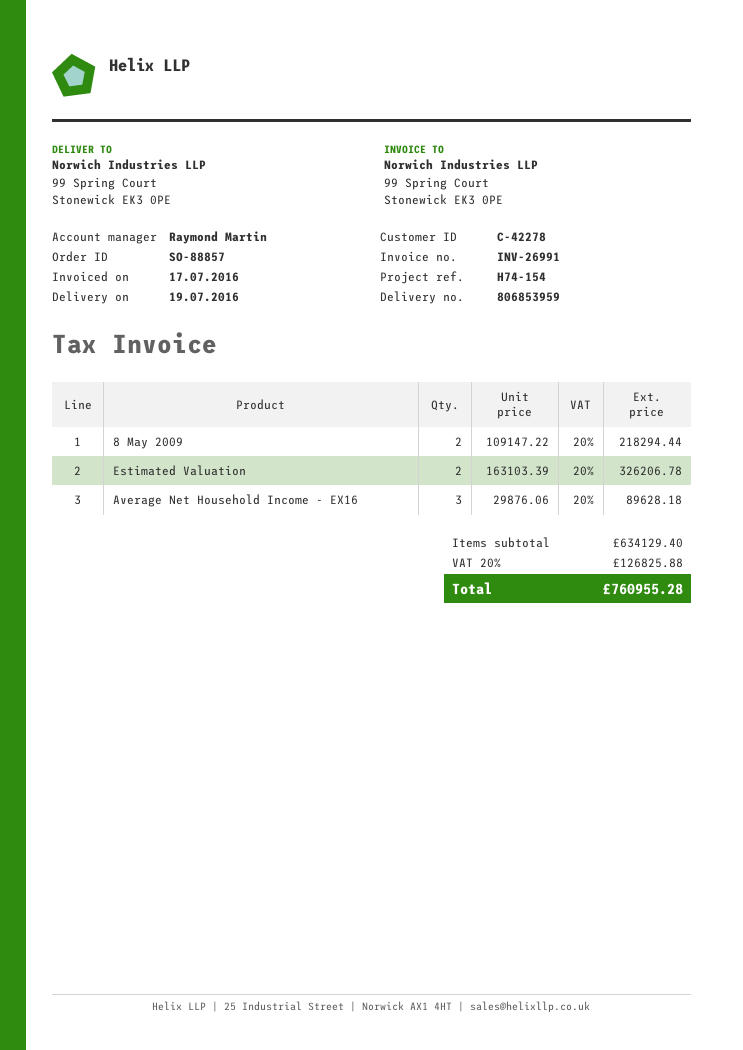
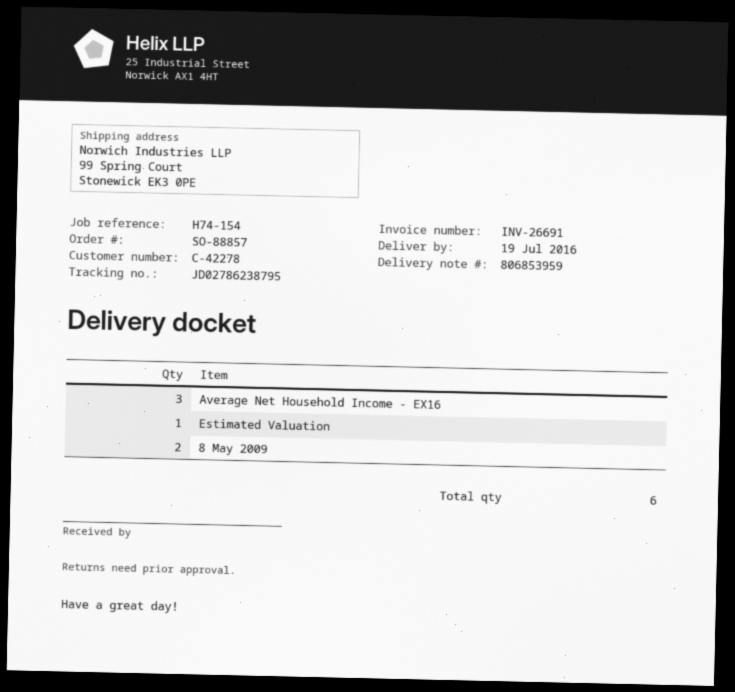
invoice number: INV-26991 -> INV-26691
Estimated Valuation: 2 -> 1

